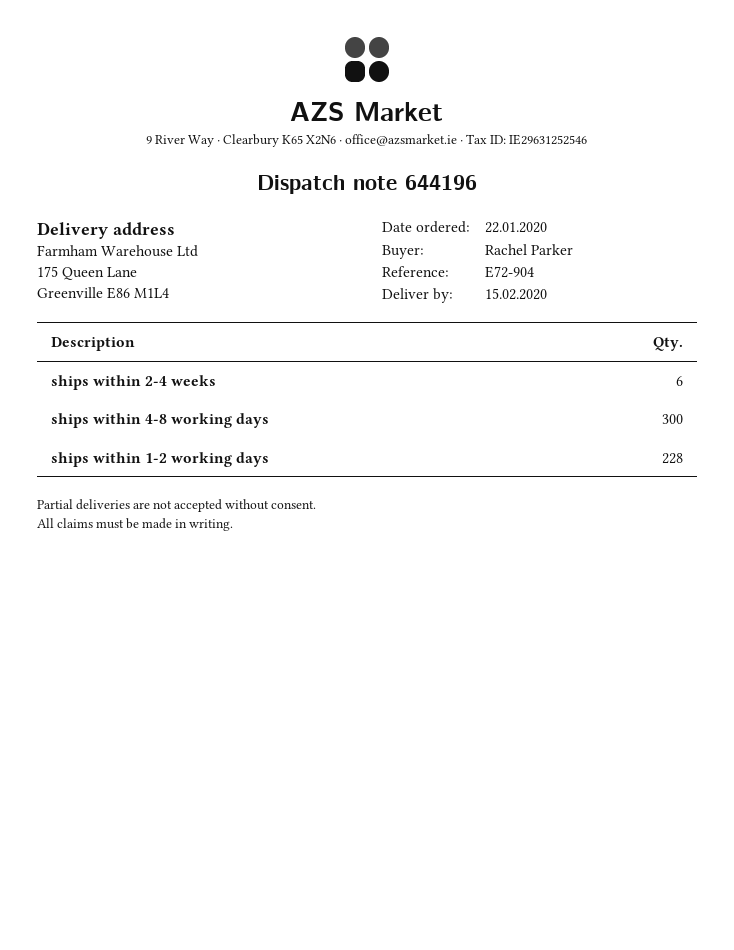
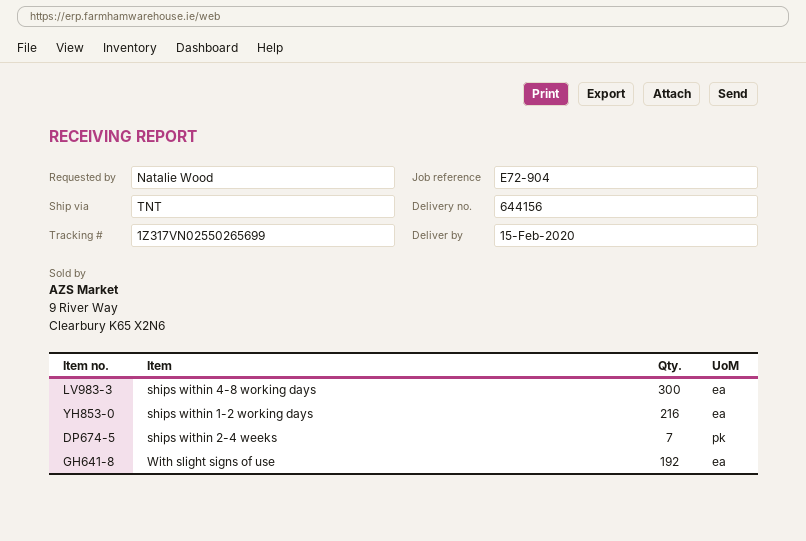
delivery note number: 644196 -> 644156
ordered by: Rachel Parker -> Natalie Wood
ships within 2-4 weeks: 6 -> 7
ships within 1-2 working days: 228 -> 216
With slight signs of use: none -> 192

